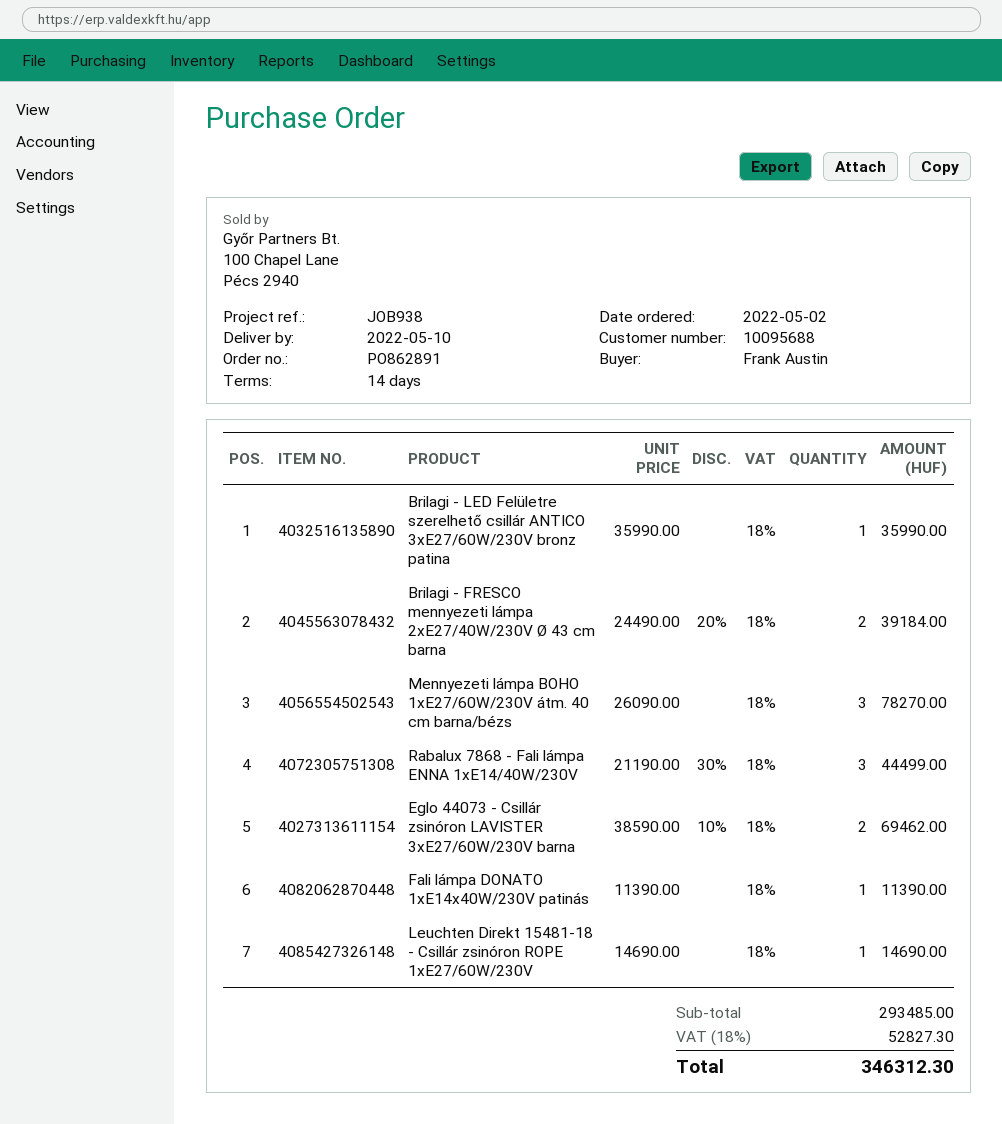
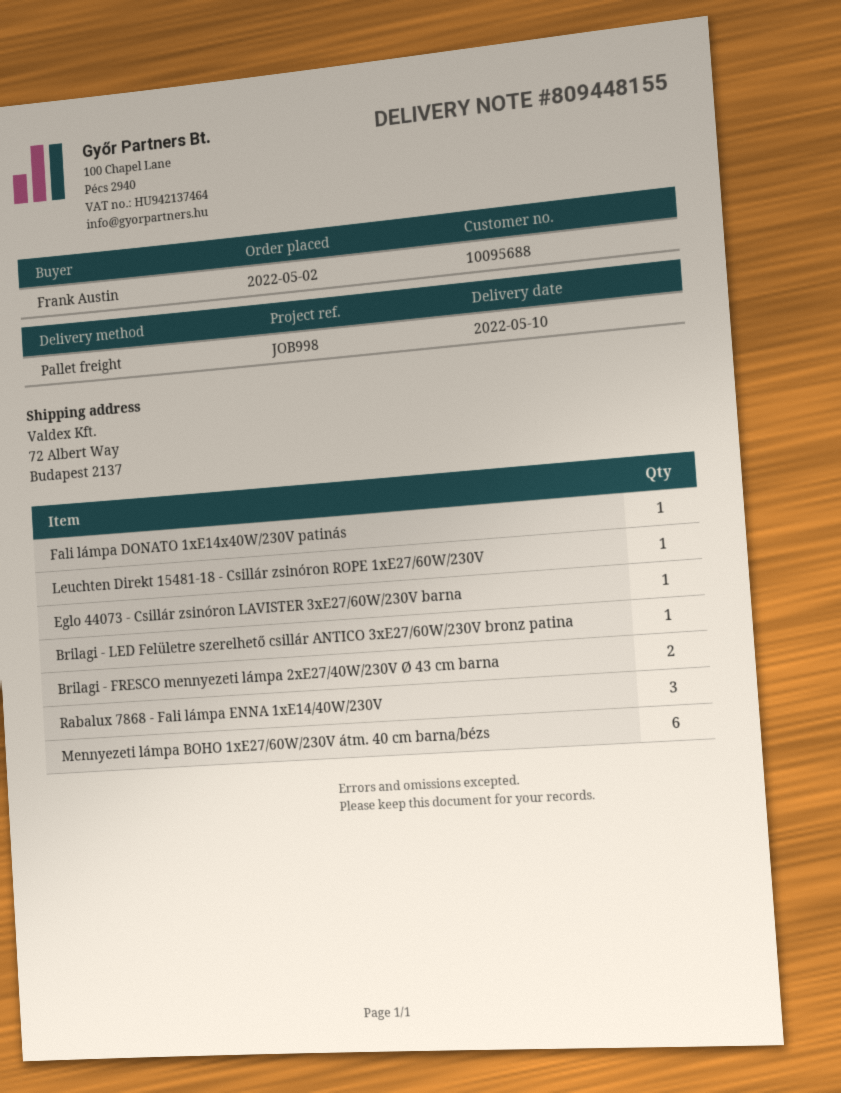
reference: JOB938 -> JOB998
Mennyezeti lámpa BOHO 1xE27/60W/230V átm. 40 cm barna/bézs: 3 -> 6
Eglo 44073 - Csillár zsinóron LAVISTER 3xE27/60W/230V barna: 2 -> 1

